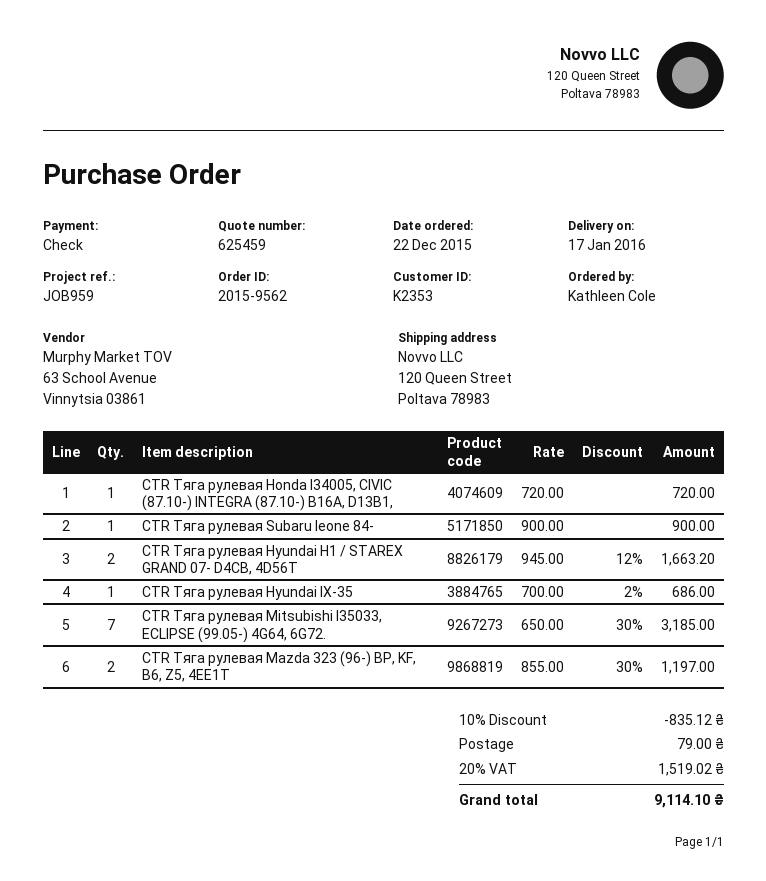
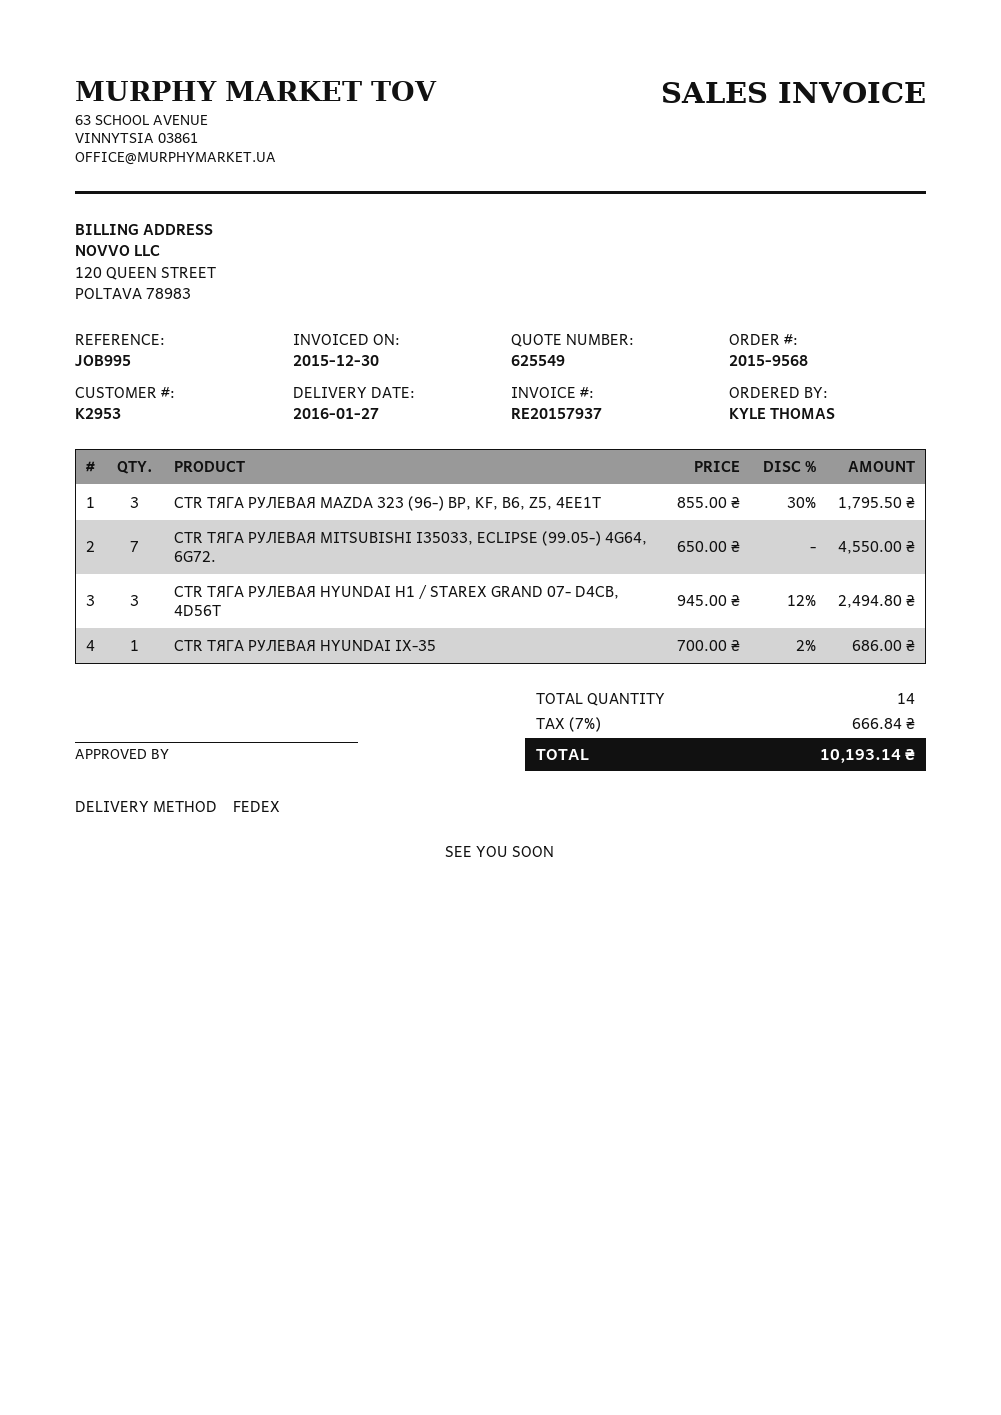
quote number: 625459 -> 625549
order number: 2015-9562 -> 2015-9568
delivery date: 2016-01-17 -> 2016-01-27
customer number: K2353 -> K2953
reference: JOB959 -> JOB995
ordered by: Kathleen Cole -> KYLE THOMAS
CTR Тяга рулевая Honda I34005, CIVIC (87.10-) INTEGRA (87.10-) B16A, D13B1,: 1 x 720.00 = 720.00 -> none
CTR Тяга рулевая Subaru leone 84-: 1 x 900.00 = 900.00 -> none
CTR Тяга рулевая Hyundai H1 / STAREX GRAND 07- D4CB, 4D56T: 2 x 945.00 - 12% = 1663.20 -> 3 x 945.00 - 12% = 2494.80
CTR Тяга рулевая Mitsubishi I35033, ECLIPSE (99.05-) 4G64, 6G72.: 7 x 650.00 - 30% = 3185.00 -> 7 x 650.00 = 4550.00
CTR Тяга рулевая Mazda 323 (96-) BP, KF, B6, Z5, 4EE1T: 2 x 855.00 - 30% = 1197.00 -> 3 x 855.00 - 30% = 1795.50
discount: 10% = 835.12 -> none
shipping: 79.00 -> none
tax: 20% = 1519.02 -> 7% = 666.84
total: 9114.10 -> 10193.14

